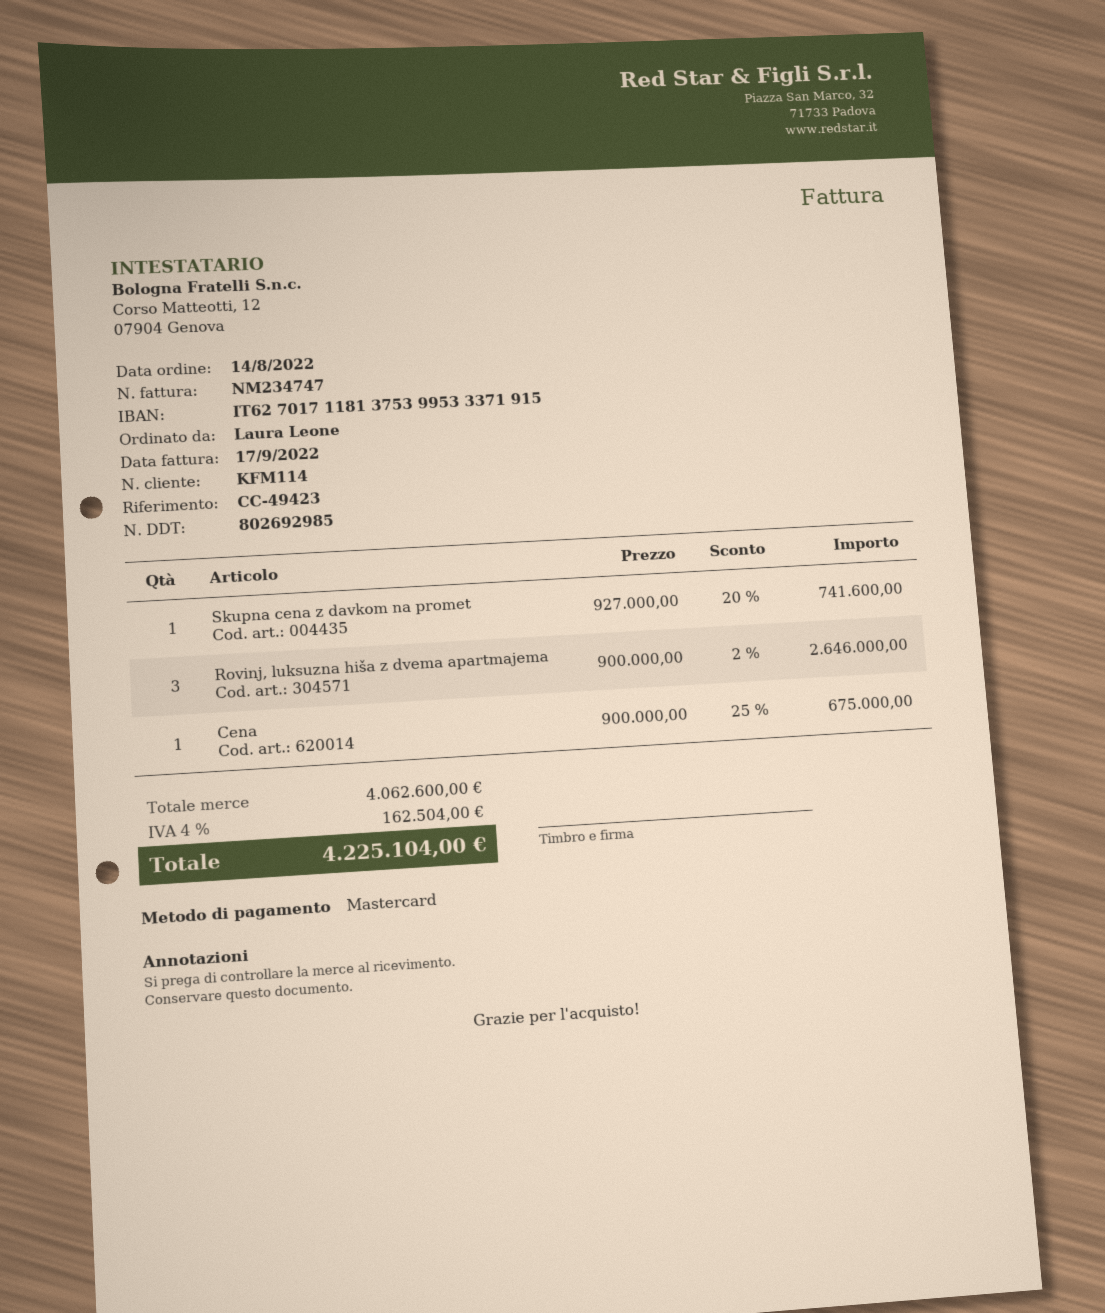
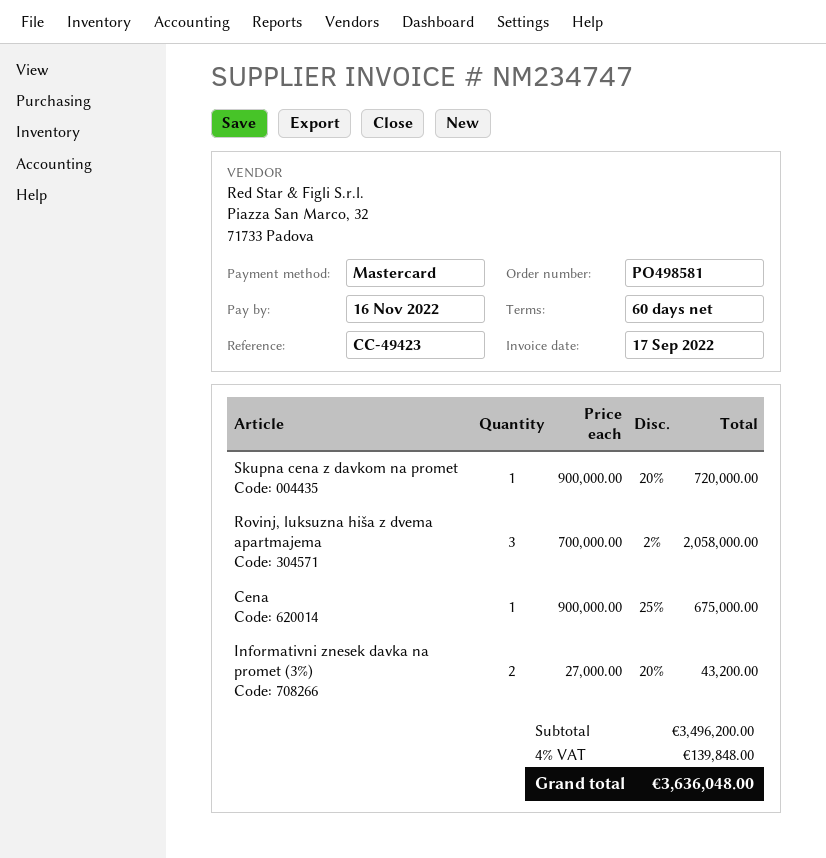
Skupna cena z davkom na promet: 1 x 927000.00 - 20% = 741600.00 -> 1 x 900000.00 - 20% = 720000.00
Rovinj, luksuzna hiša z dvema apartmajema: 3 x 900000.00 - 2% = 2646000.00 -> 3 x 700000.00 - 2% = 2058000.00
Informativni znesek davka na promet (3%): none -> 2 x 27000.00 - 20% = 43200.00
subtotal: 4062600.00 -> 3496200.00
tax: 4% = 162504.00 -> 4% = 139848.00
total: 4225104.00 -> 3636048.00

